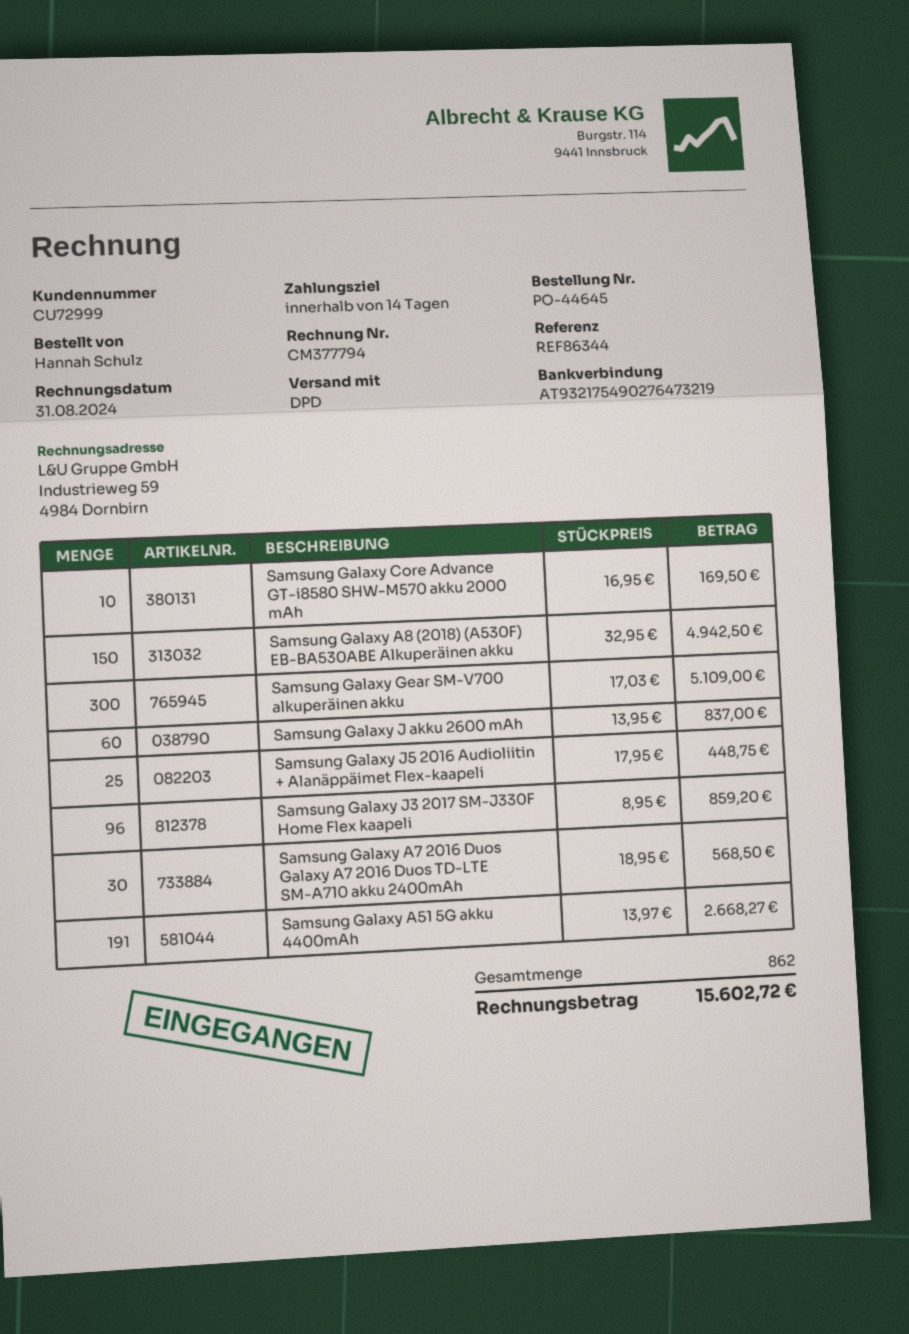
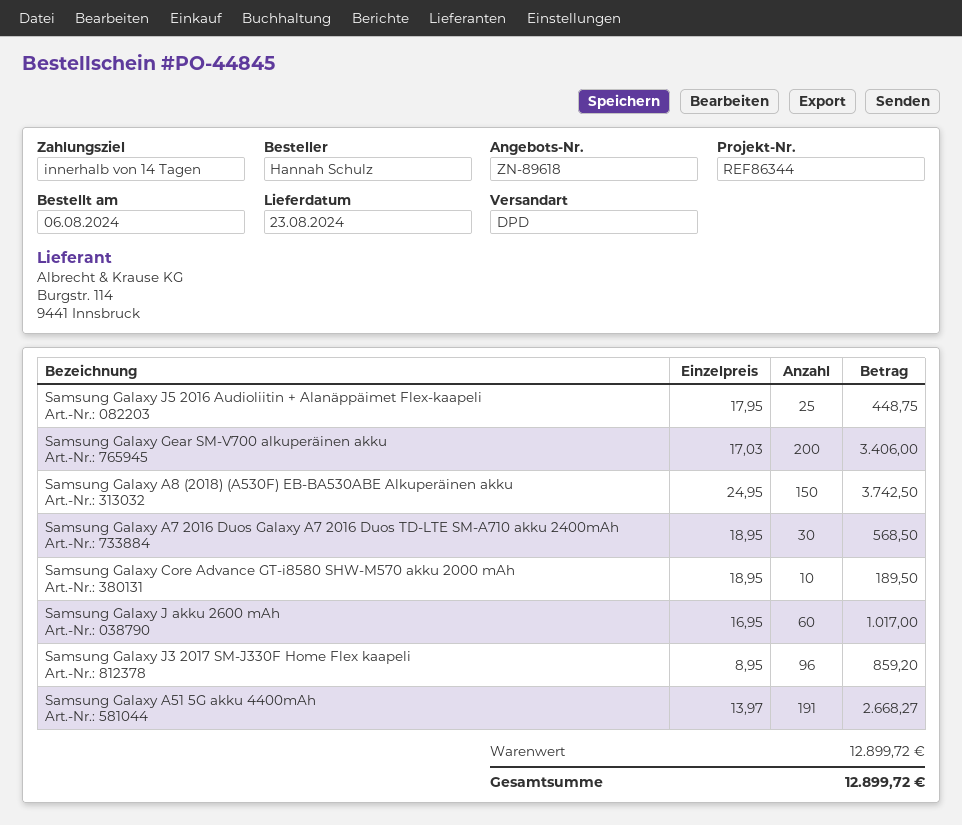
order number: PO-44645 -> PO-44845
Samsung Galaxy Core Advance GT-i8580 SHW-M570 akku 2000 mAh: 10 x 16.95 = 169.50 -> 10 x 18.95 = 189.50
Samsung Galaxy A8 (2018) (A530F) EB-BA530ABE Alkuperäinen akku: 150 x 32.95 = 4942.50 -> 150 x 24.95 = 3742.50
Samsung Galaxy Gear SM-V700 alkuperäinen akku: 300 x 17.03 = 5109.00 -> 200 x 17.03 = 3406.00
Samsung Galaxy J akku 2600 mAh: 60 x 13.95 = 837.00 -> 60 x 16.95 = 1017.00
total: 15602.72 -> 12899.72

